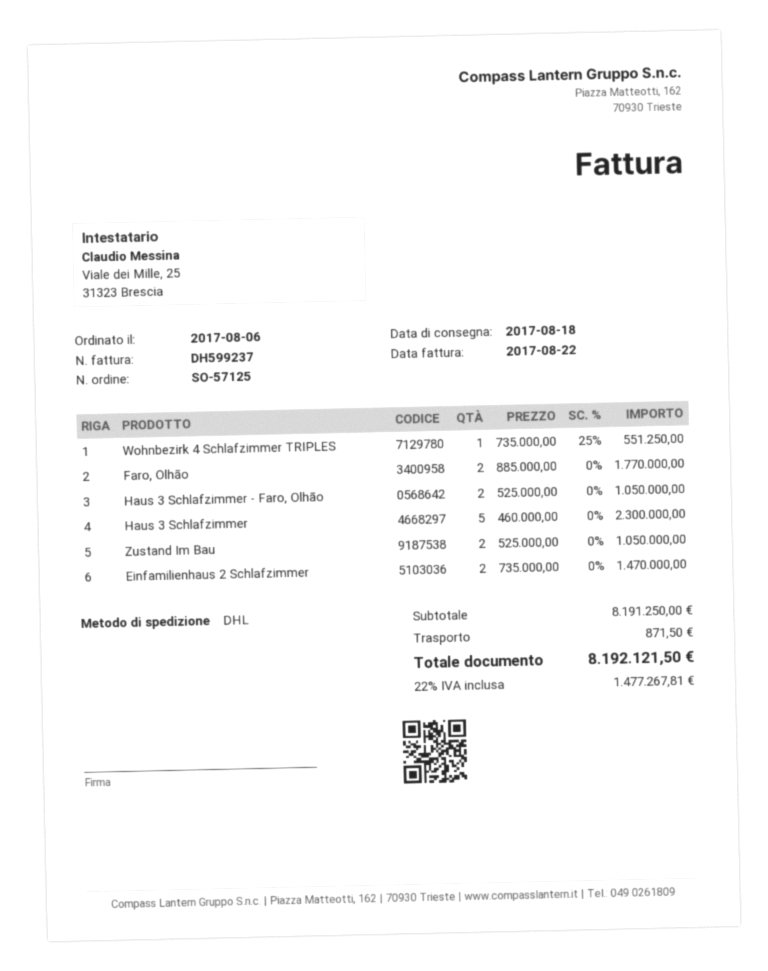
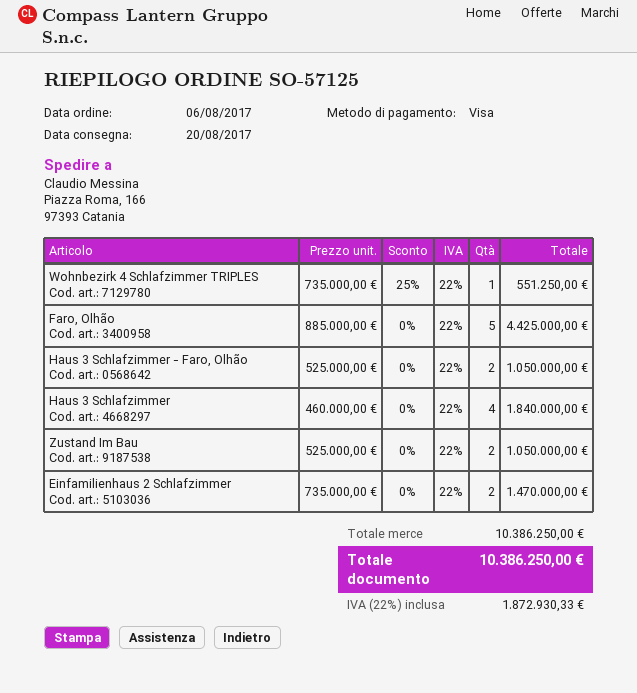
delivery date: 2017-08-18 -> 2017-08-20
Faro, Olhão: 2 x 885000.00 = 1770000.00 -> 5 x 885000.00 = 4425000.00
Haus 3 Schlafzimmer: 5 x 460000.00 = 2300000.00 -> 4 x 460000.00 = 1840000.00
subtotal: 8191250.00 -> 10386250.00
shipping: 871.50 -> none
tax: 22% = 1477267.81 -> 22% = 1872930.33
total: 8192121.50 -> 10386250.00

